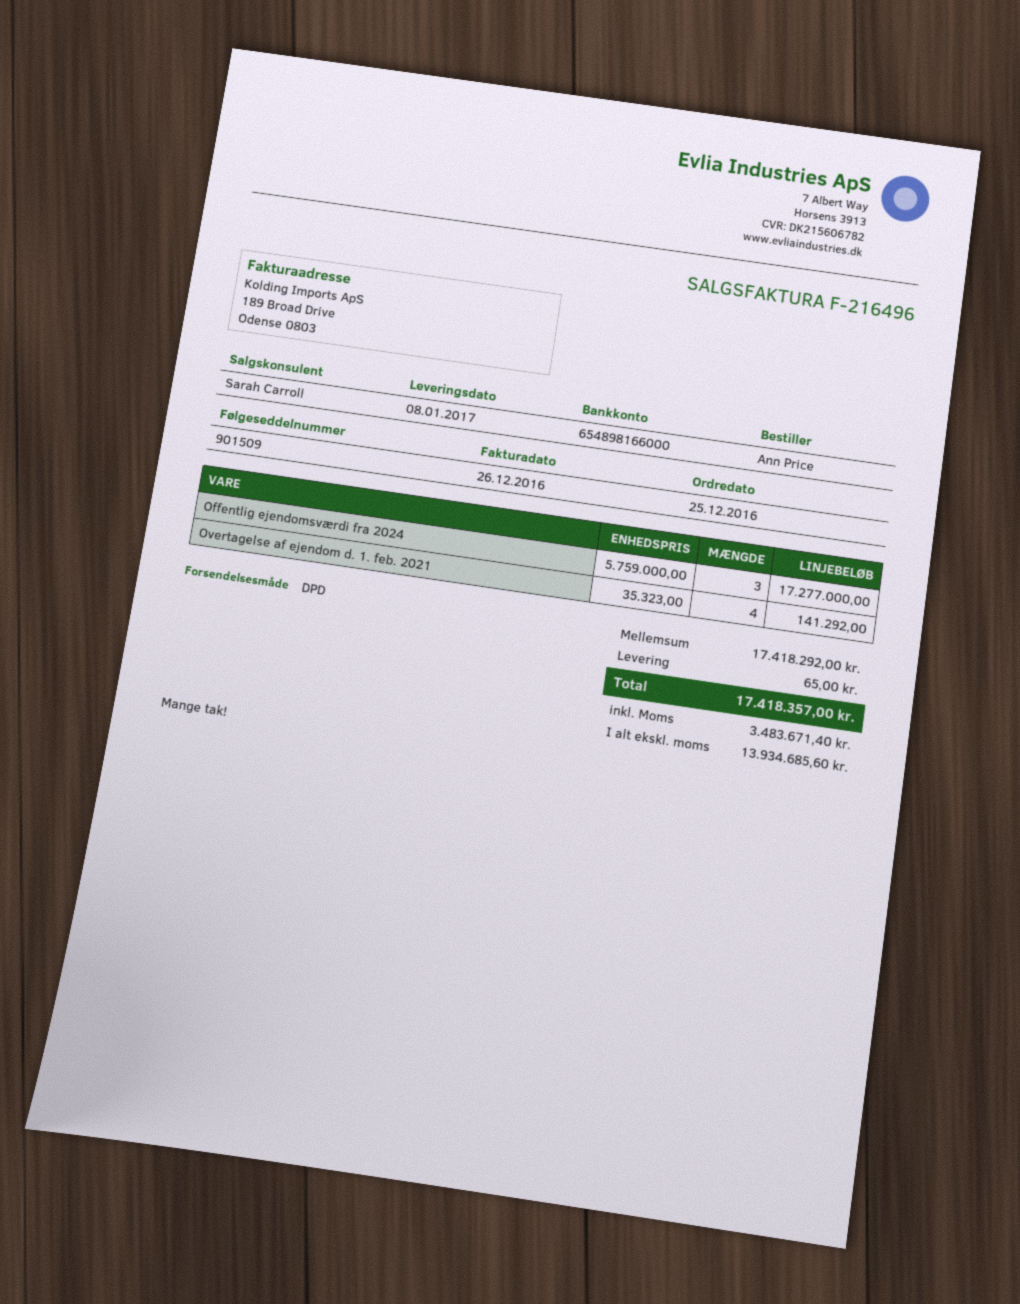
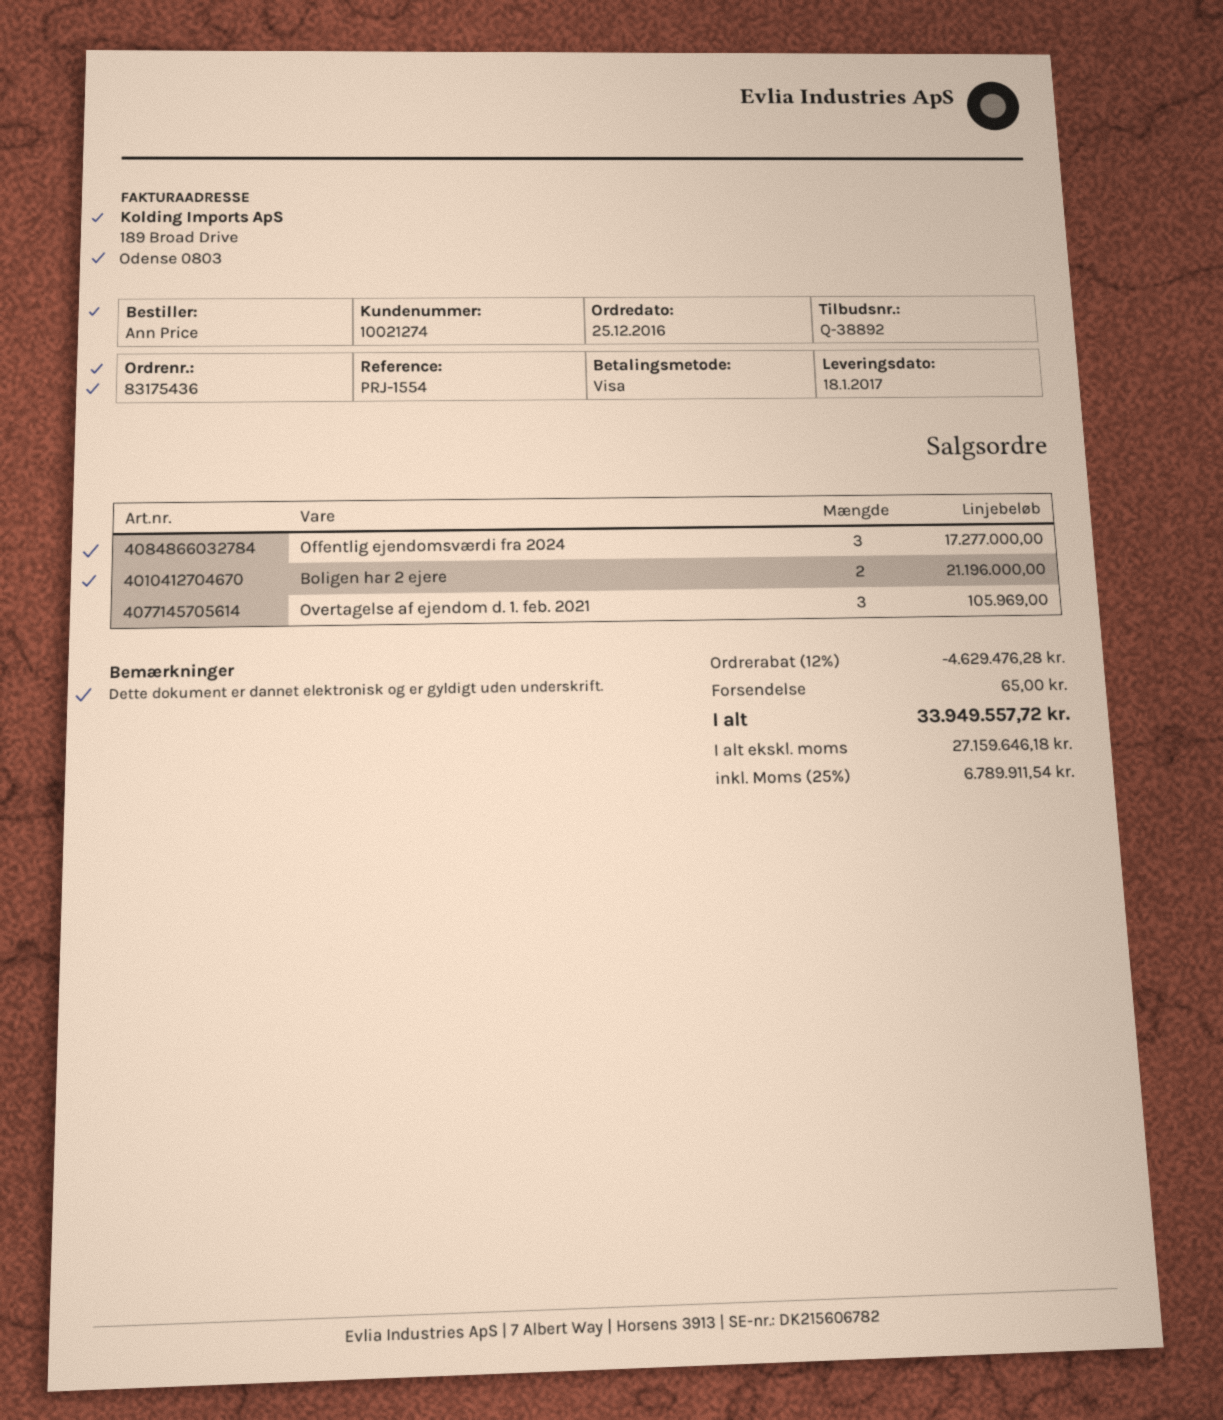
delivery date: 2017-01-08 -> 2017-01-18
Overtagelse af ejendom d. 1. feb. 2021: 4 for 141292.00 -> 3 for 105969.00
Boligen har 2 ejere: none -> 2 for 21196000.00
discount: none -> 12% = 4629476.28
net: 13934685.60 -> 27159646.18
tax: 3483671.40 -> 6789911.54
total: 17418357.00 -> 33949557.72

